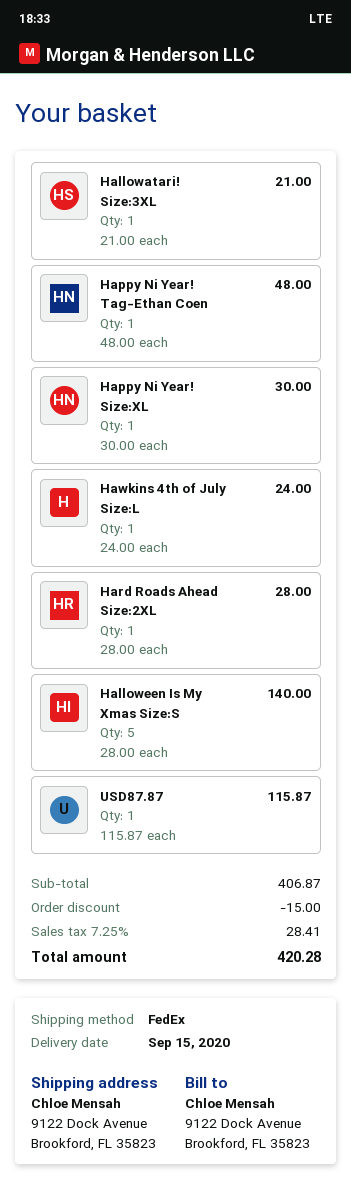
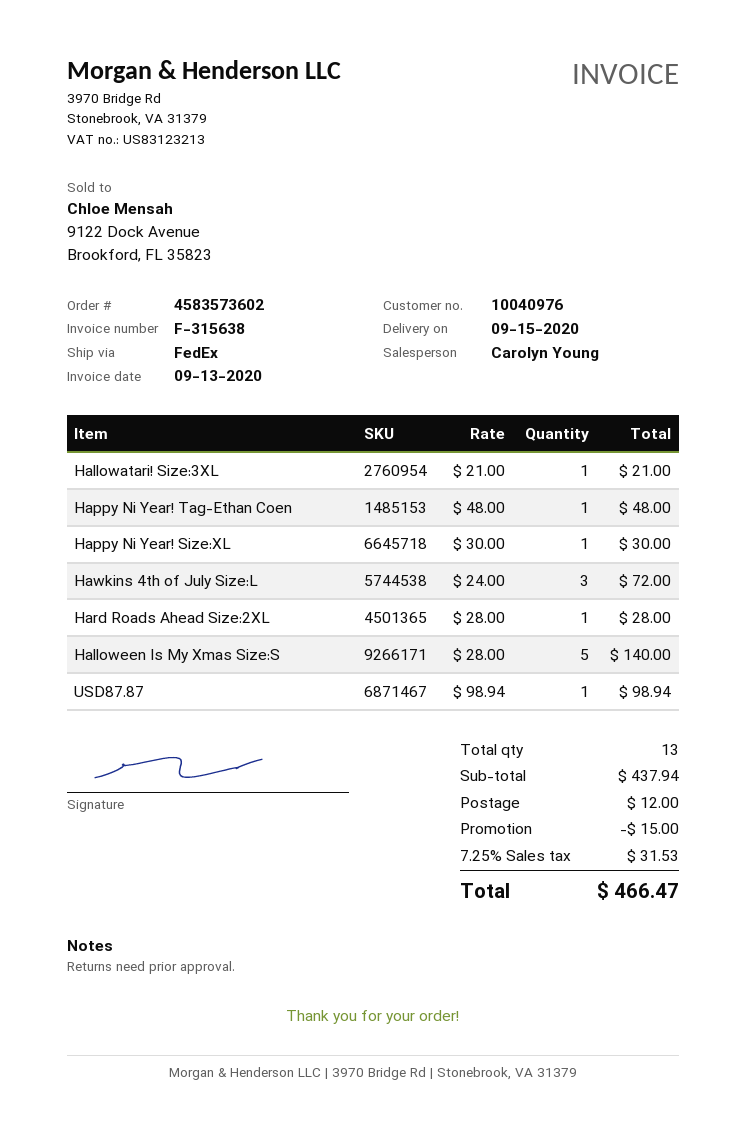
Hawkins 4th of July Size:L: 1 x 24.00 = 24.00 -> 3 x 24.00 = 72.00
USD87.87: 1 x 115.87 = 115.87 -> 1 x 98.94 = 98.94
subtotal: 406.87 -> 437.94
shipping: none -> 12.00
tax: 7.25% = 28.41 -> 7.25% = 31.53
total: 420.28 -> 466.47

